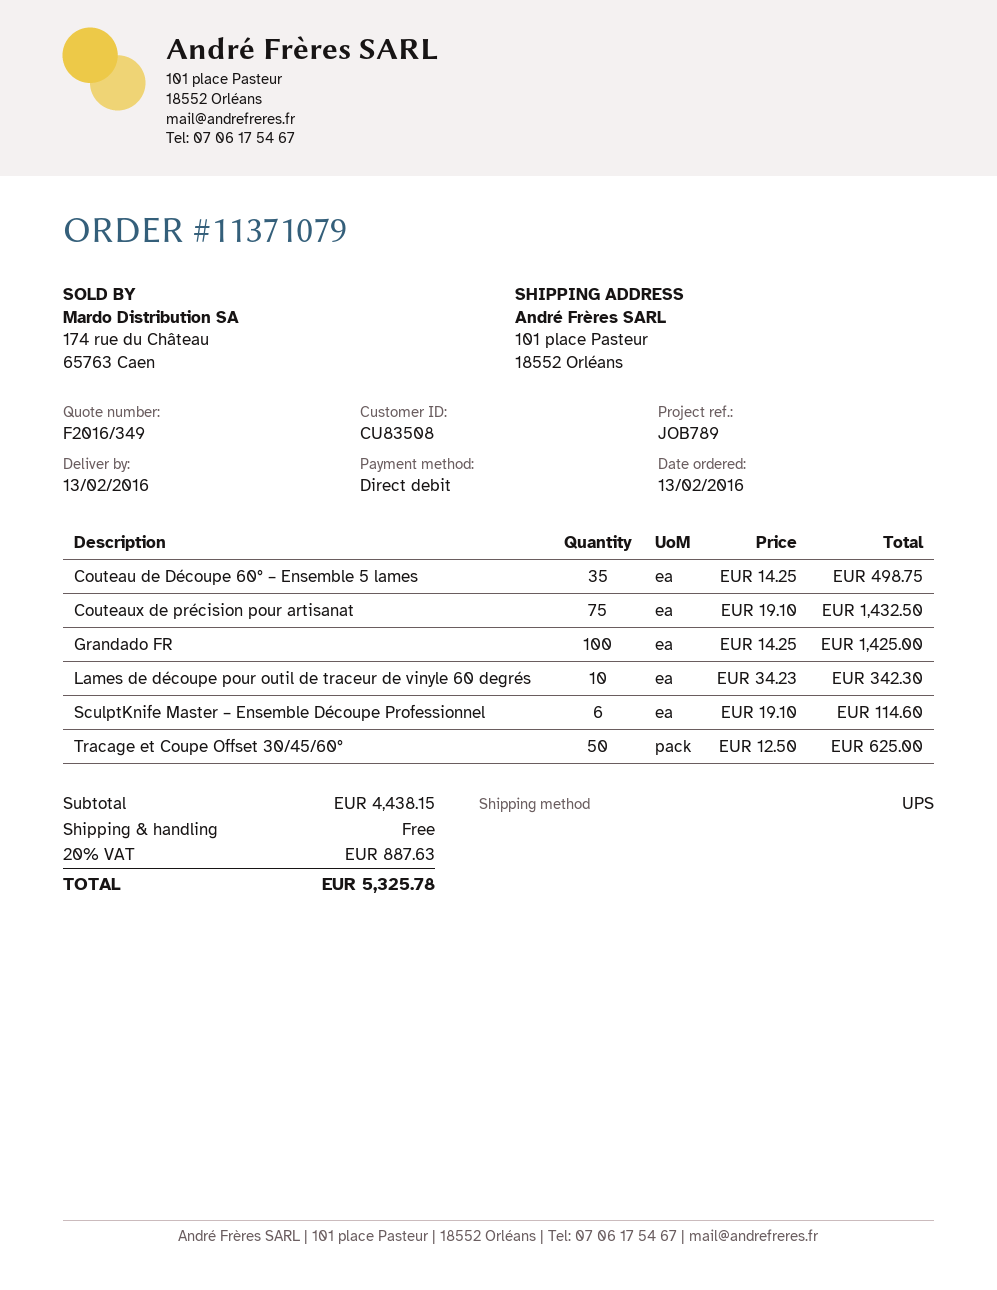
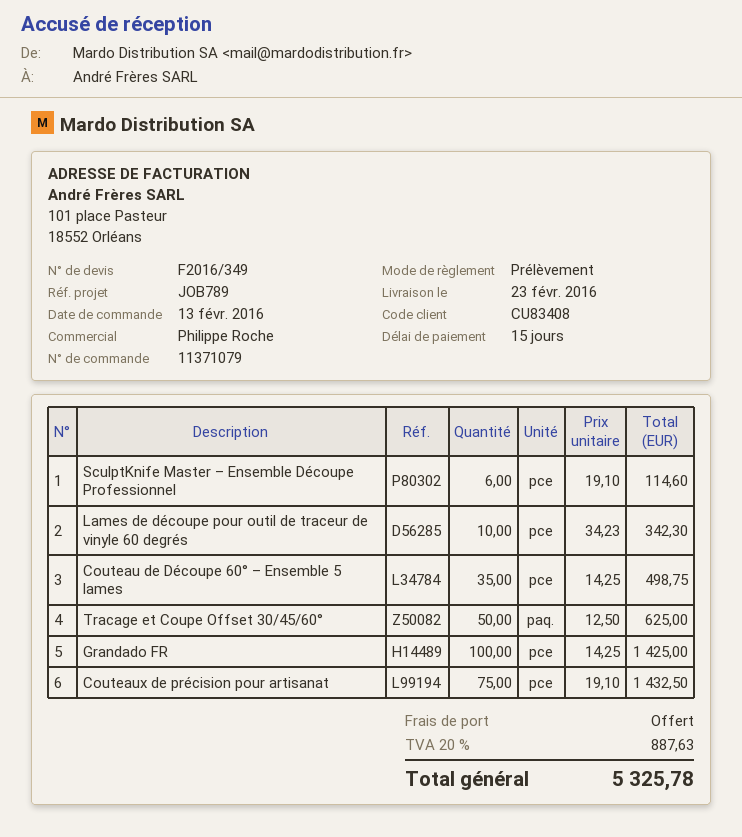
delivery date: 2016-02-13 -> 2016-02-23
customer number: CU83508 -> CU83408

